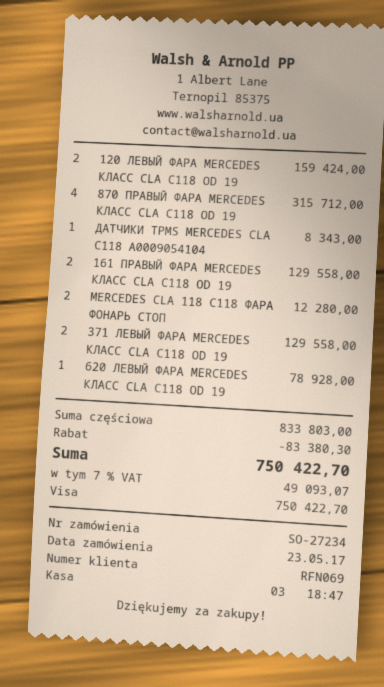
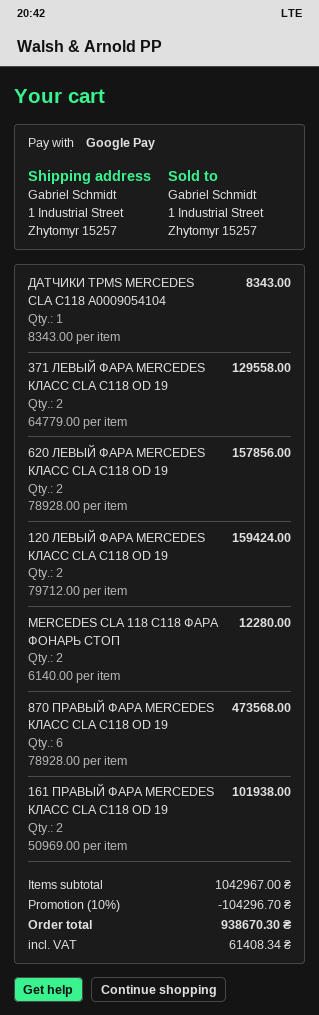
payment method: Visa -> Google Pay
870 ПРАВЫЙ ФАРА MERCEDES КЛАСС CLA C118 OD 19: 4 for 315712.00 -> 6 for 473568.00
161 ПРАВЫЙ ФАРА MERCEDES КЛАСС CLA C118 OD 19: 2 for 129558.00 -> 2 for 101938.00
620 ЛЕВЫЙ ФАРА MERCEDES КЛАСС CLA C118 OD 19: 1 for 78928.00 -> 2 for 157856.00
subtotal: 833803.00 -> 1042967.00
discount: 83380.30 -> 104296.70
tax: 49093.07 -> 61408.34
total: 750422.70 -> 938670.30

